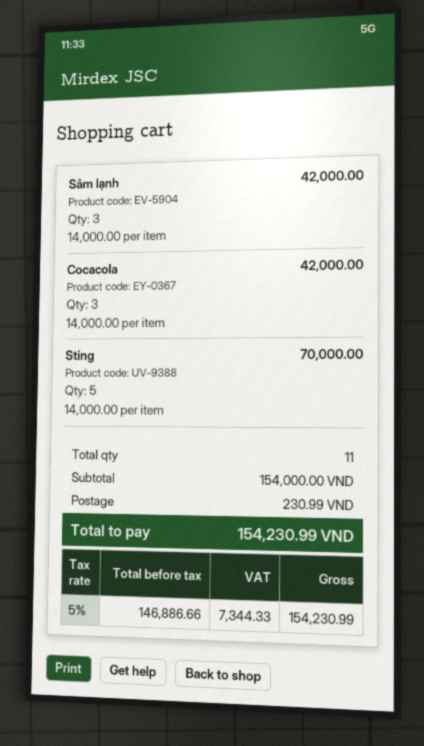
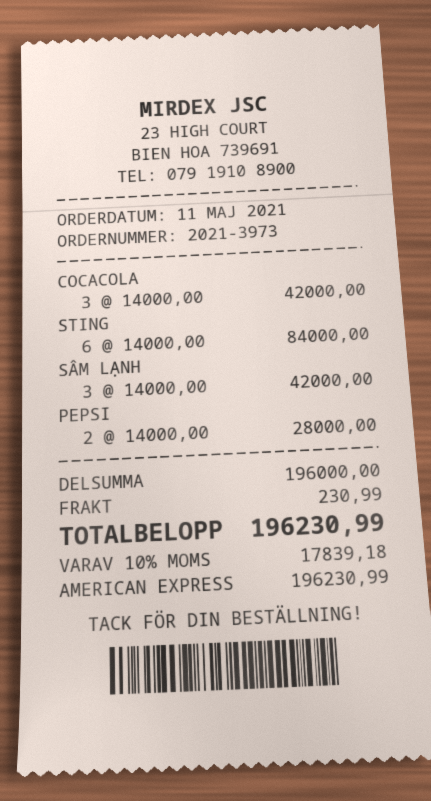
Sting: 5 x 14000.00 = 70000.00 -> 6 x 14000.00 = 84000.00
PEPSI: none -> 2 x 14000.00 = 28000.00
subtotal: 154000.00 -> 196000.00
tax: 5% = 7344.33 -> 10% = 17839.18
total: 154230.99 -> 196230.99

